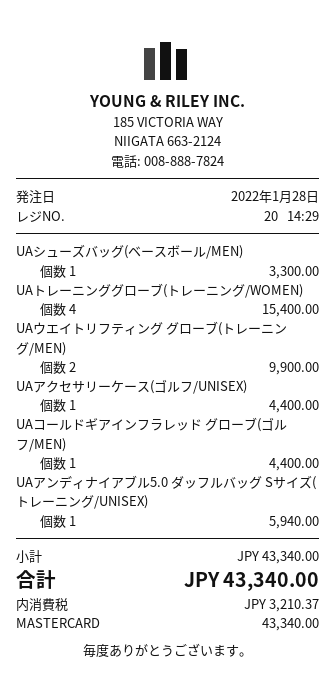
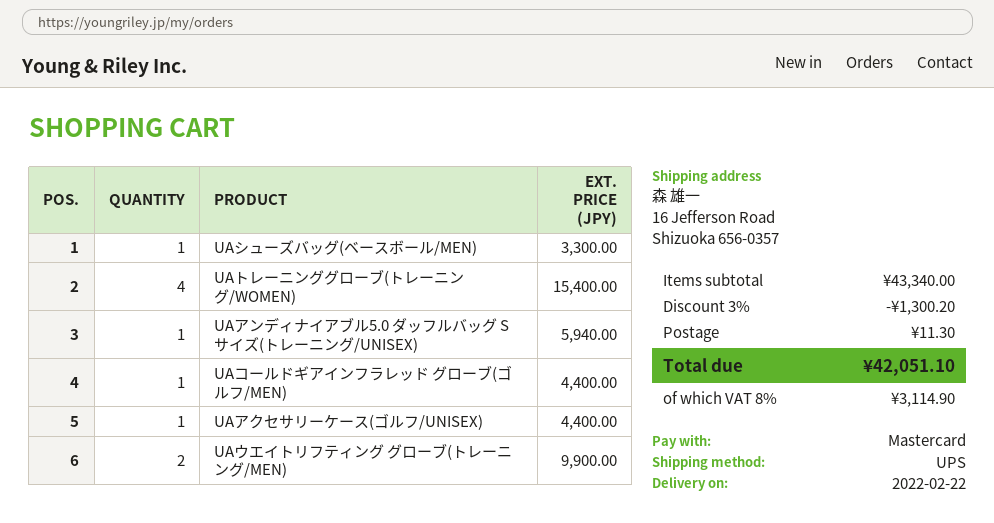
discount: none -> 3% = 1300.20
shipping: none -> 11.30
tax: 3210.37 -> 3114.90
total: 43340.00 -> 42051.10

